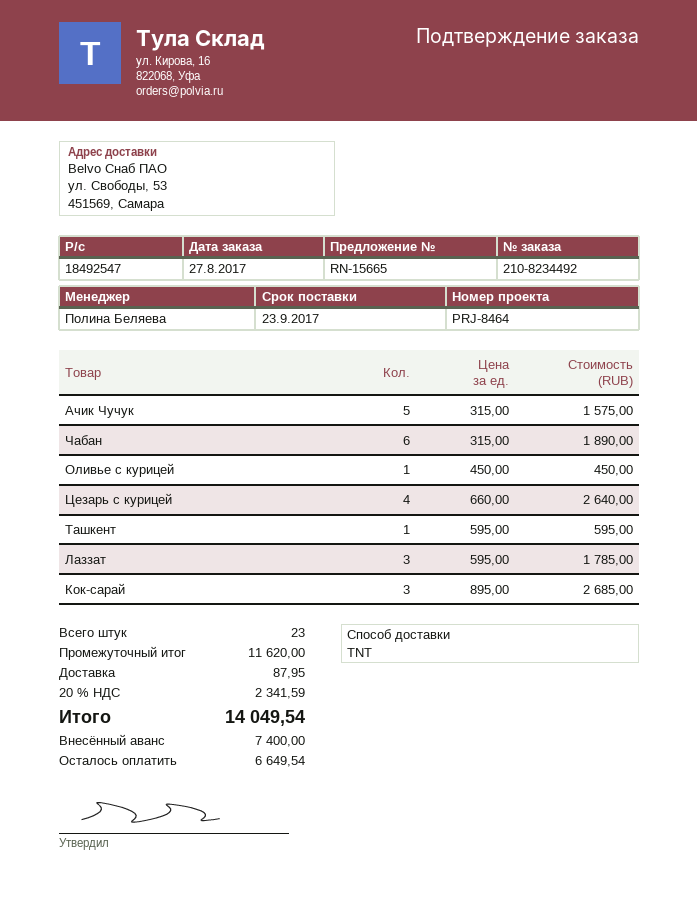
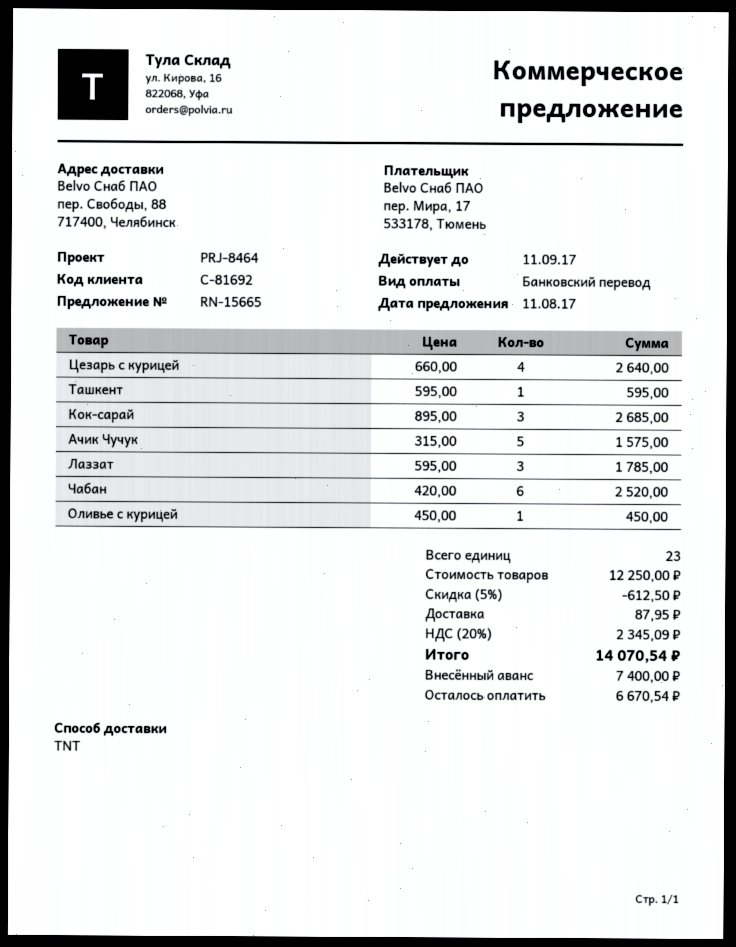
ship to: ул. Свободы, 53, 451569, Самара -> пер. Свободы, 88, 717400, Челябинск
Чабан: 6 x 315.00 = 1890.00 -> 6 x 420.00 = 2520.00
subtotal: 11620.00 -> 12250.00
discount: none -> 5% = 612.50
tax: 20% = 2341.59 -> 20% = 2345.09
total: 14049.54 -> 14070.54
balance: 6649.54 -> 6670.54

